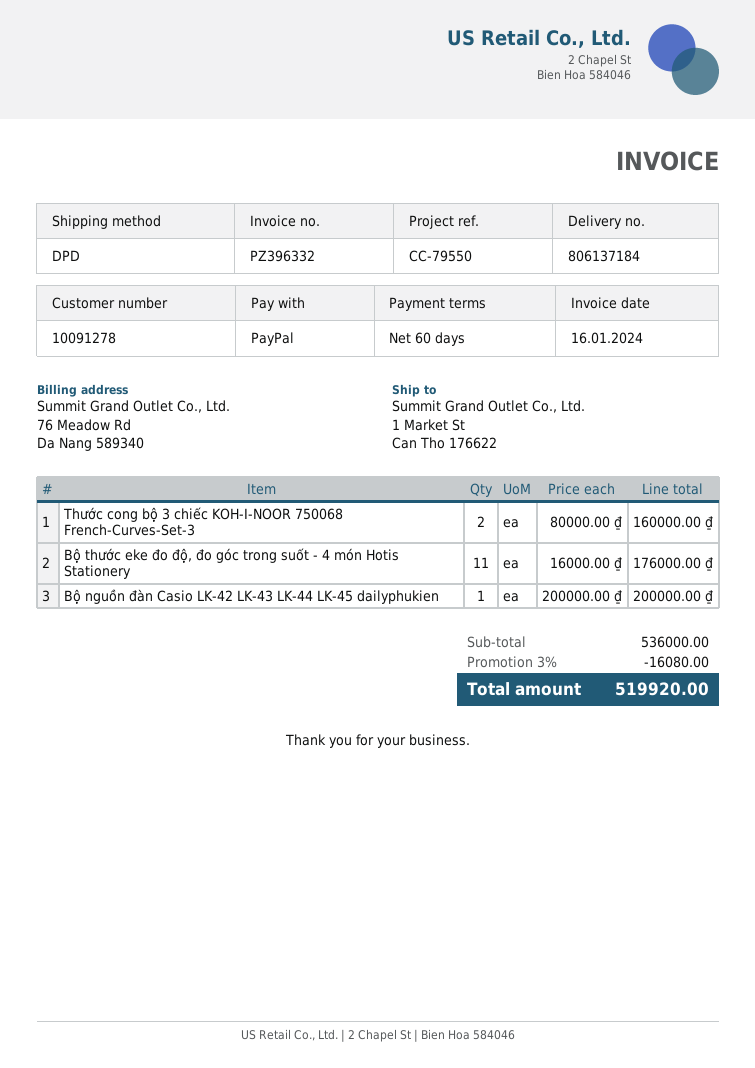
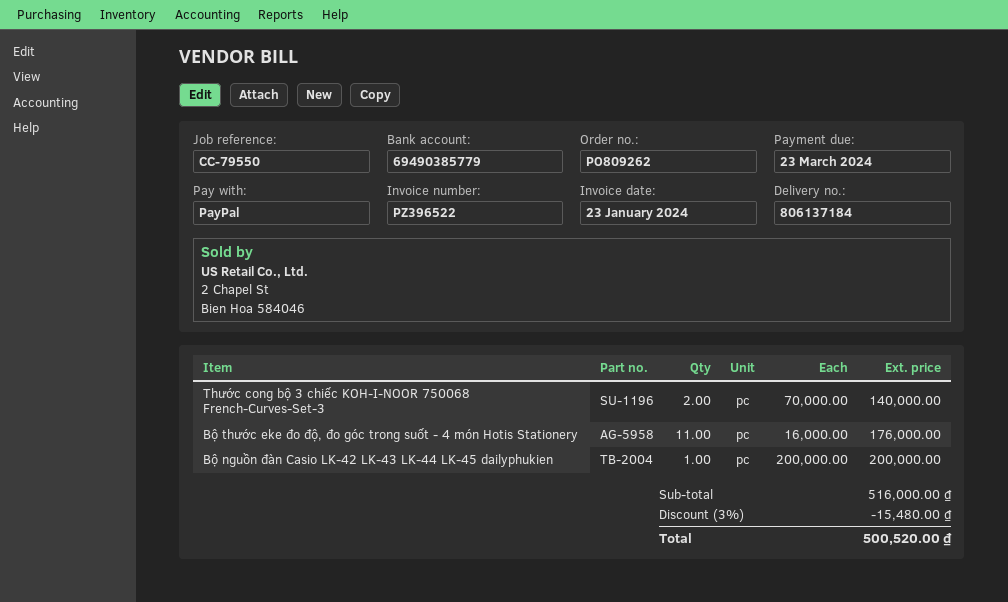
invoice number: PZ396332 -> PZ396522
invoice date: 2024-01-16 -> 2024-01-23
Thước cong bộ 3 chiếc KOH-I-NOOR 750068 French-Curves-Set-3: 2 x 80000.00 = 160000.00 -> 2 x 70000.00 = 140000.00
subtotal: 536000.00 -> 516000.00
discount: 3% = 16080.00 -> 3% = 15480.00
total: 519920.00 -> 500520.00

